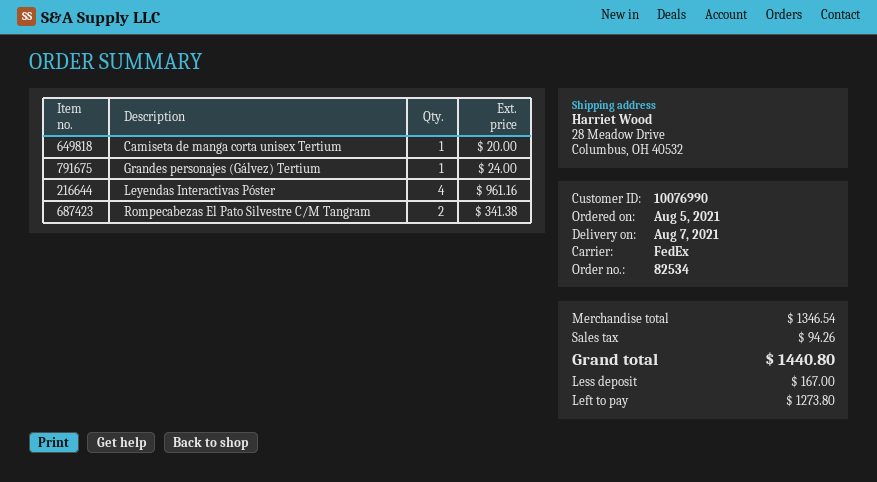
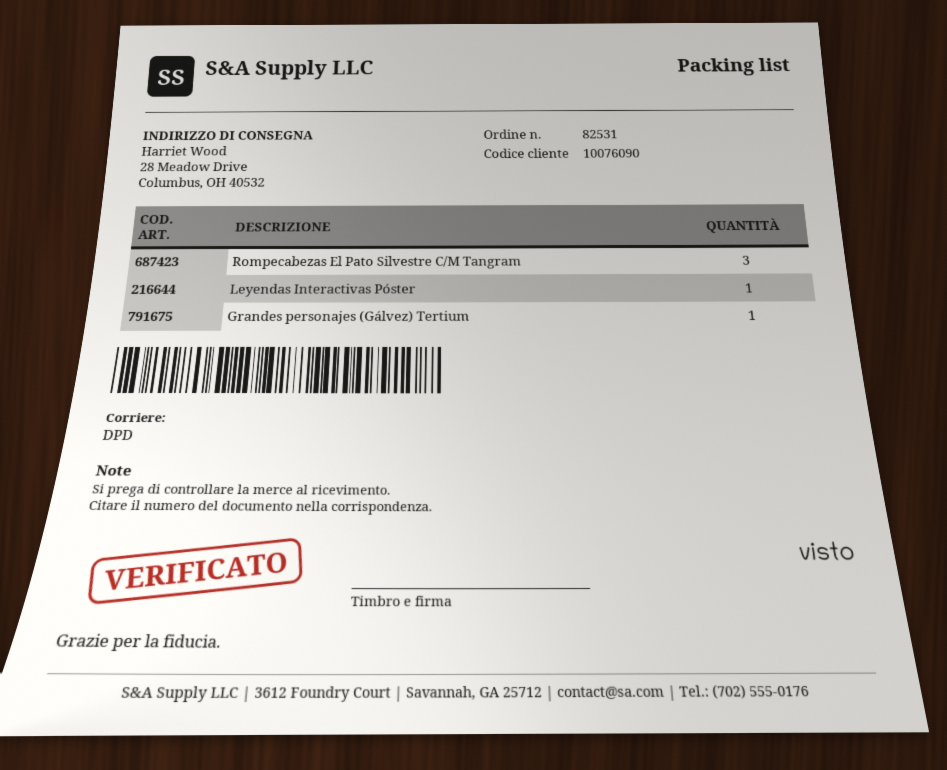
order number: 82534 -> 82531
customer number: 10076990 -> 10076090
shipping method: FedEx -> DPD
Camiseta de manga corta unisex Tertium: 1 -> none
Leyendas Interactivas Póster: 4 -> 1
Rompecabezas El Pato Silvestre C/M Tangram: 2 -> 3

